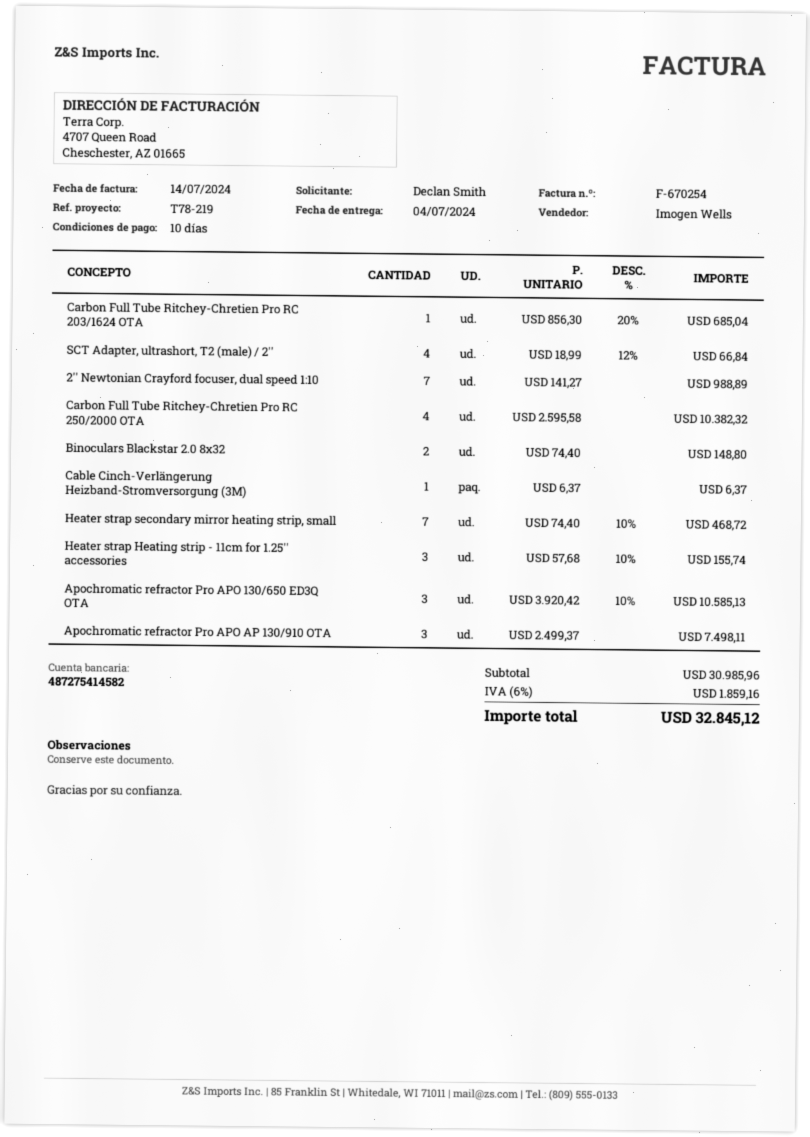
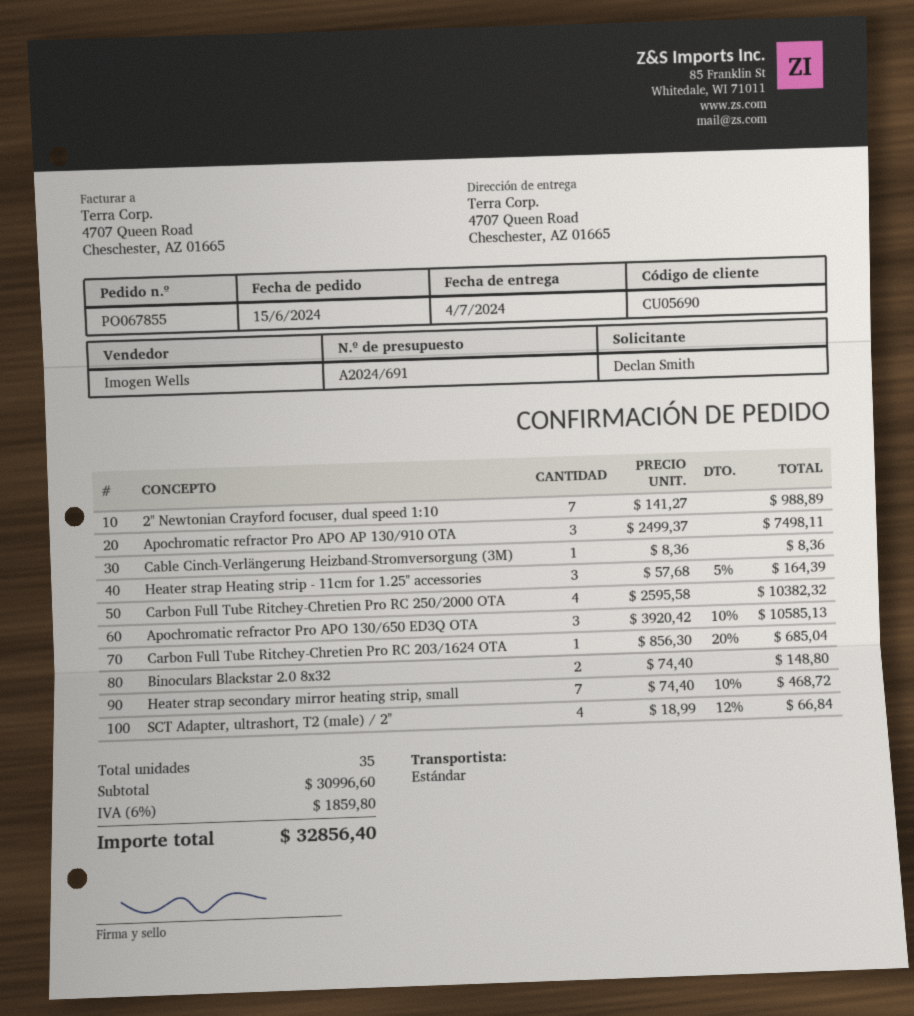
Cable Cinch-Verlängerung Heizband-Stromversorgung (3M): 1 x 6.37 = 6.37 -> 1 x 8.36 = 8.36
Heater strap Heating strip - 11cm for 1.25'' accessories: 3 x 57.68 - 10% = 155.74 -> 3 x 57.68 - 5% = 164.39
subtotal: 30985.96 -> 30996.60
tax: 6% = 1859.16 -> 6% = 1859.80
total: 32845.12 -> 32856.40

